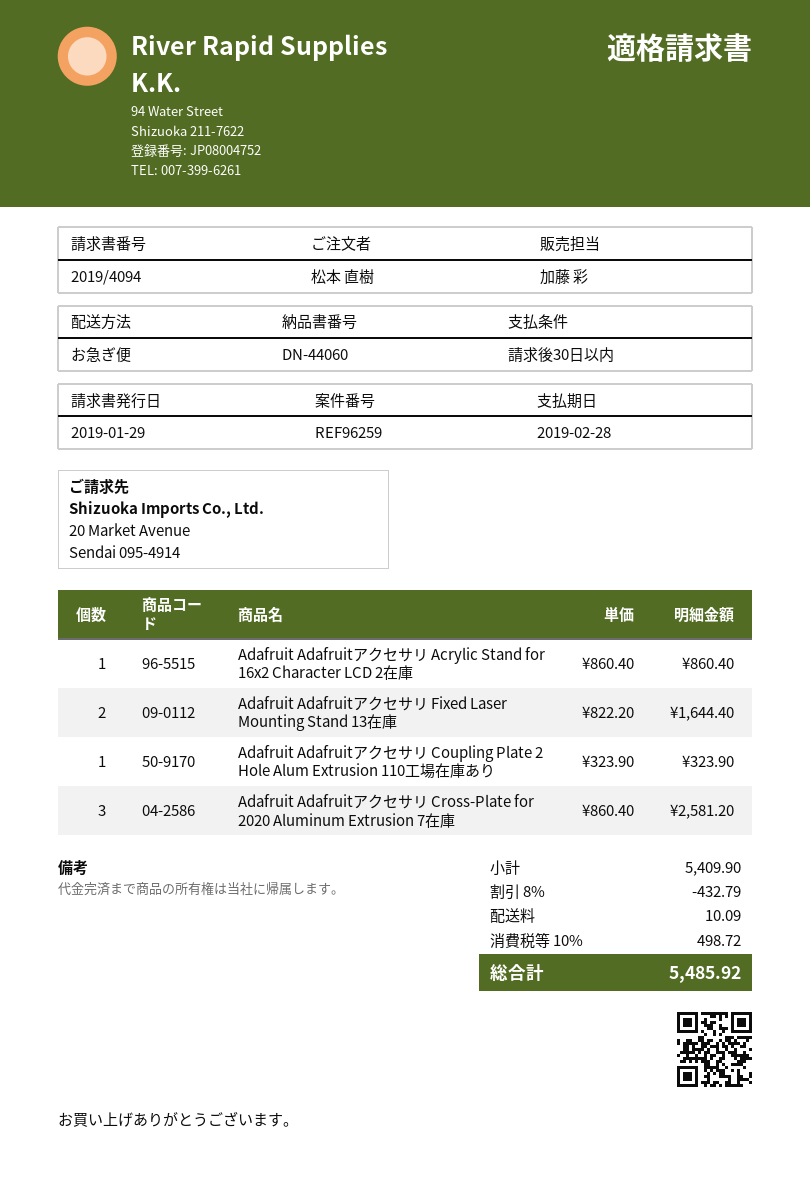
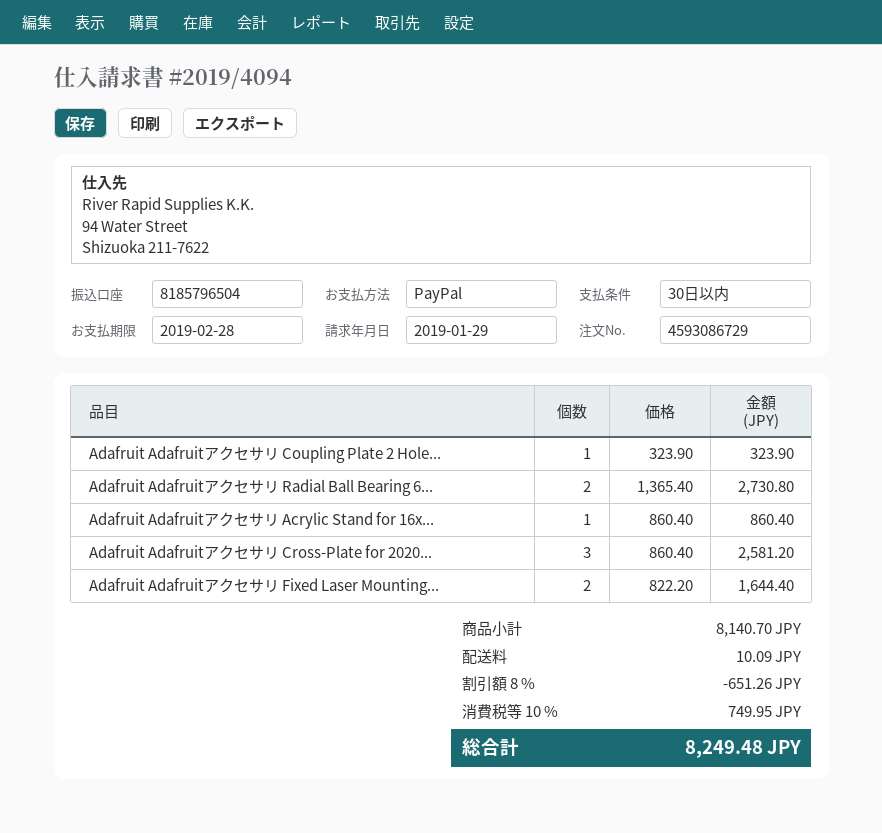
Adafruit Adafruitアクセサリ Radial Ball Bearing 6...: none -> 2 x 1365.40 = 2730.80
subtotal: 5409.90 -> 8140.70
discount: 8% = 432.79 -> 8% = 651.26
tax: 10% = 498.72 -> 10% = 749.95
total: 5485.92 -> 8249.48

